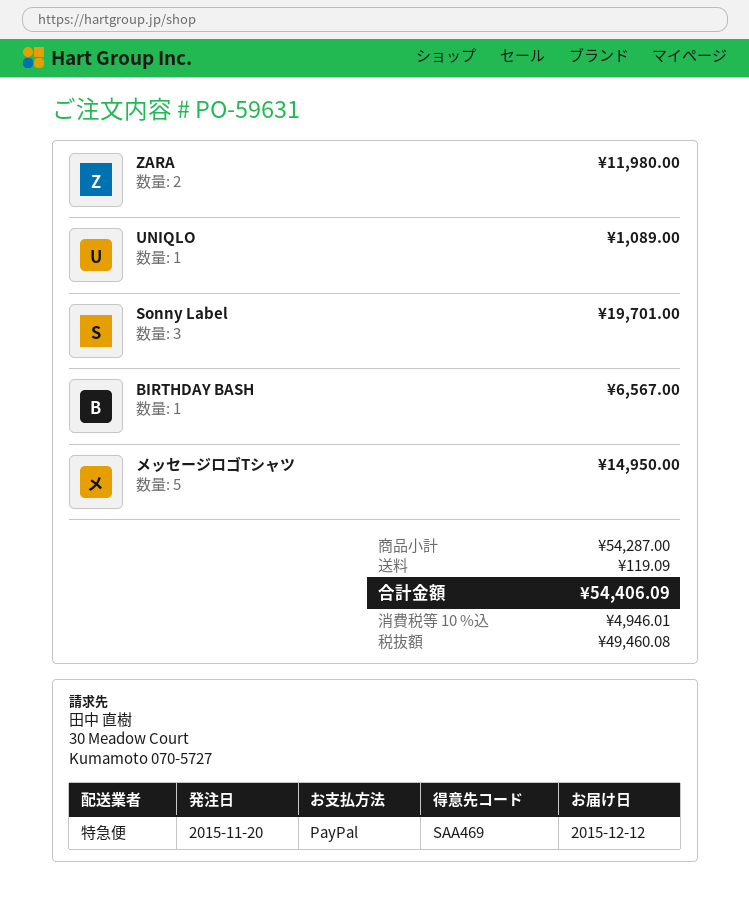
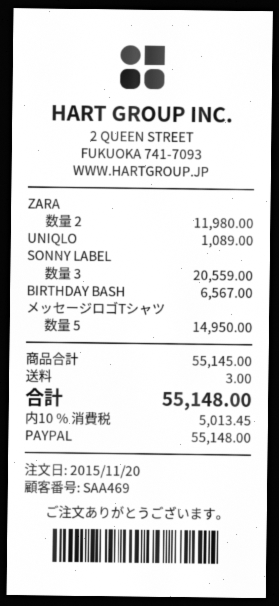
Sonny Label: 3 for 19701.00 -> 3 for 20559.00
subtotal: 54287.00 -> 55145.00
shipping: 119.09 -> 3.00
tax: 10% = 4946.01 -> 10% = 5013.45
total: 54406.09 -> 55148.00

